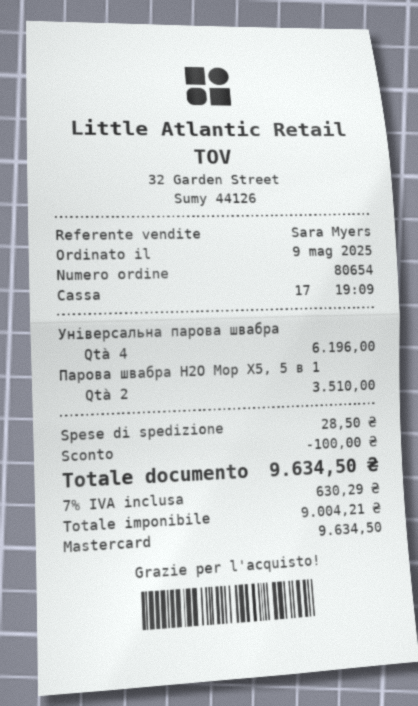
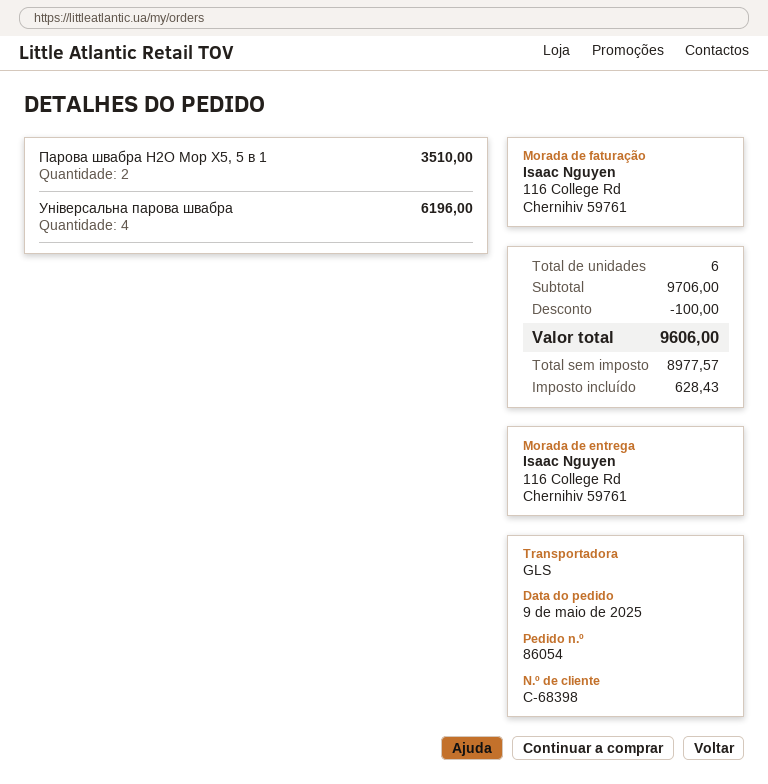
order number: 80654 -> 86054
shipping: 28.50 -> none
net: 9004.21 -> 8977.57
tax: 630.29 -> 628.43
total: 9634.50 -> 9606.00

